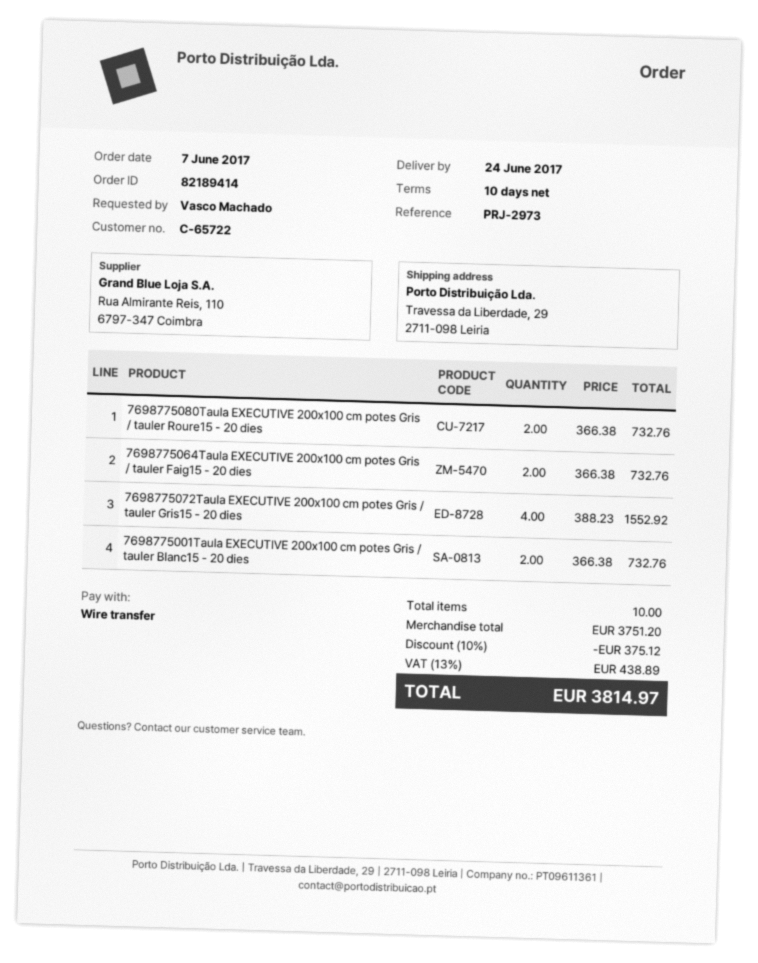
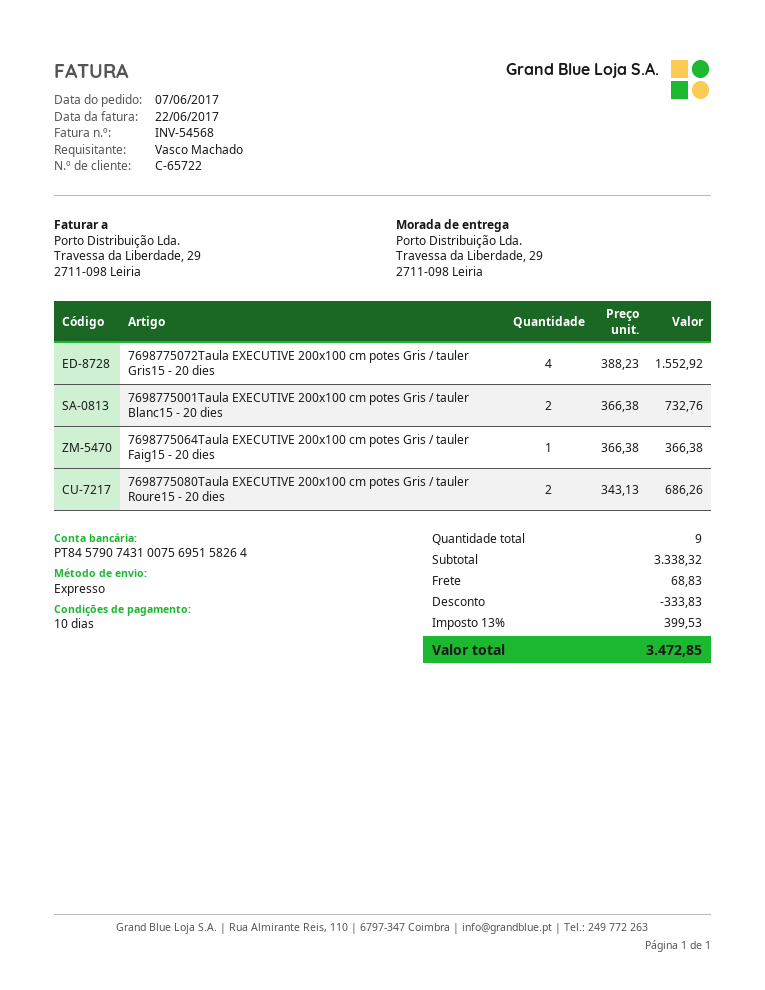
7698775080Taula EXECUTIVE 200x100 cm potes Gris / tauler Roure15 - 20 dies: 2 x 366.38 = 732.76 -> 2 x 343.13 = 686.26
7698775064Taula EXECUTIVE 200x100 cm potes Gris / tauler Faig15 - 20 dies: 2 x 366.38 = 732.76 -> 1 x 366.38 = 366.38
total quantity: 10 -> 9
subtotal: 3751.20 -> 3338.32
discount: 375.12 -> 333.83
shipping: none -> 68.83
tax: 13% = 438.89 -> 13% = 399.53
total: 3814.97 -> 3472.85

